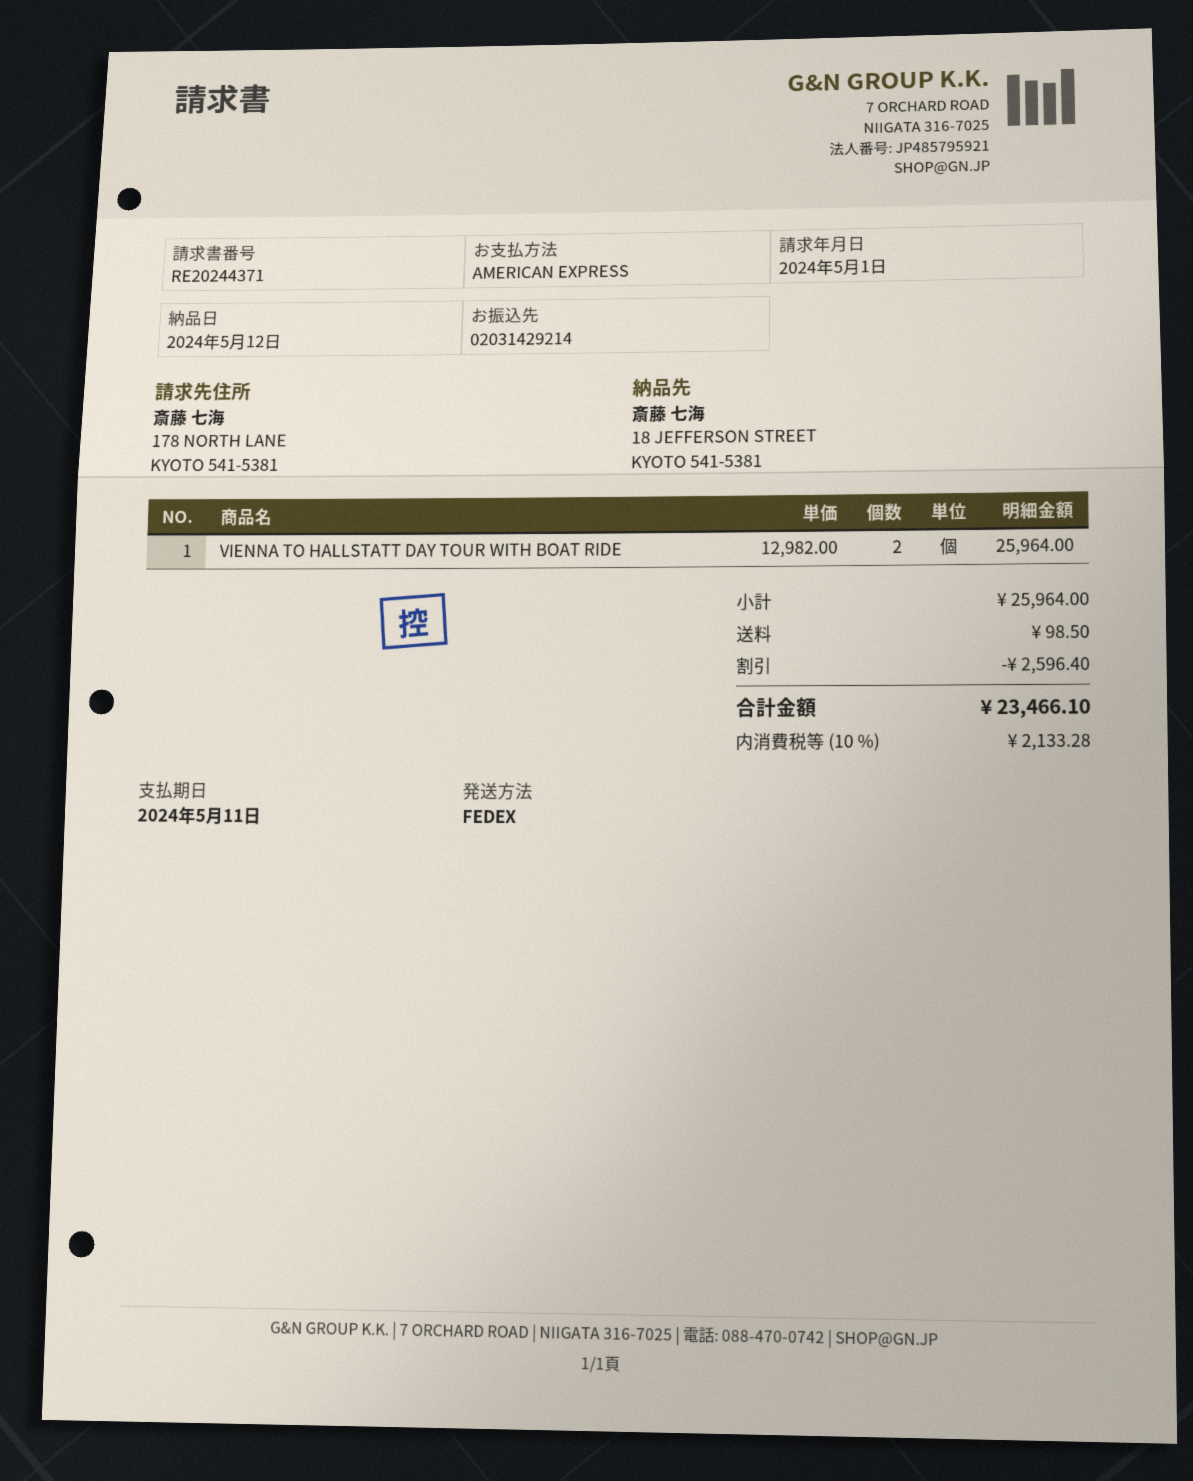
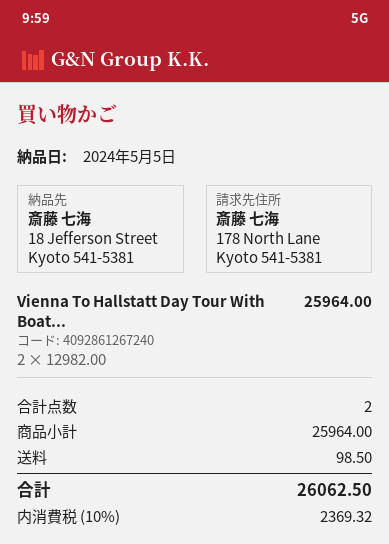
delivery date: 2024-05-12 -> 2024-05-05
discount: 2596.40 -> none
tax: 10% = 2133.28 -> 10% = 2369.32
total: 23466.10 -> 26062.50

